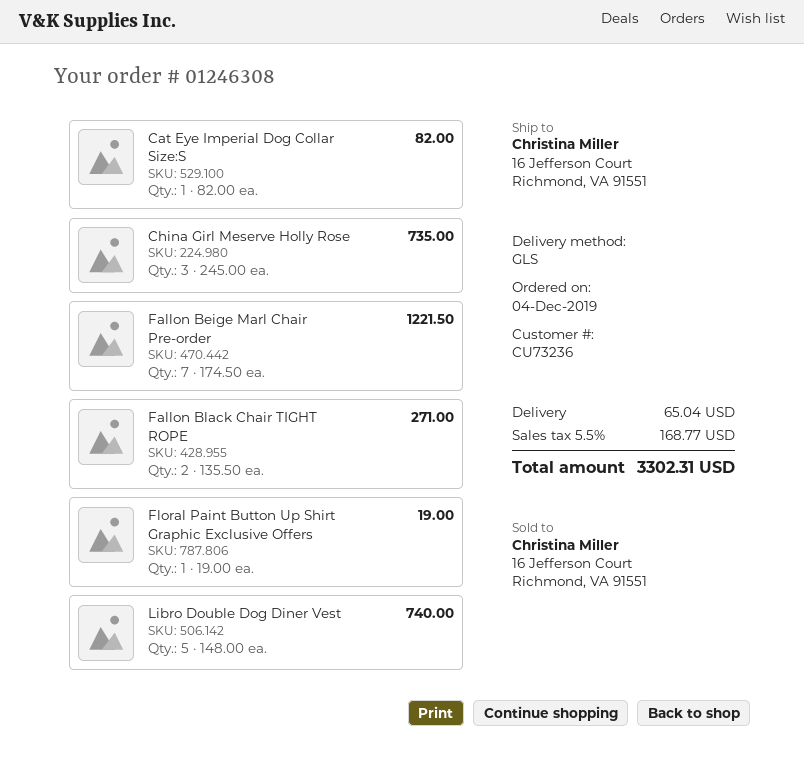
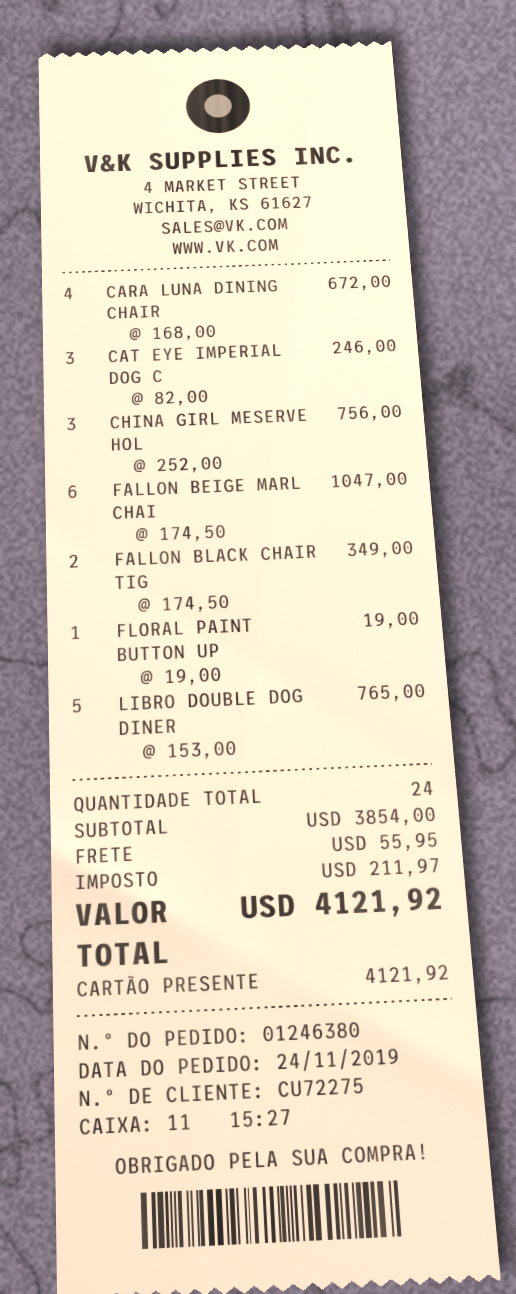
order number: 01246308 -> 01246380
order date: 2019-12-04 -> 2019-11-24
customer number: CU73236 -> CU72275
Cat Eye Imperial Dog Collar Size:S: 1 x 82.00 = 82.00 -> 3 x 82.00 = 246.00
China Girl Meserve Holly Rose: 3 x 245.00 = 735.00 -> 3 x 252.00 = 756.00
Fallon Beige Marl Chair Pre-order: 7 x 174.50 = 1221.50 -> 6 x 174.50 = 1047.00
Fallon Black Chair TIGHT ROPE: 2 x 135.50 = 271.00 -> 2 x 174.50 = 349.00
Libro Double Dog Diner Vest: 5 x 148.00 = 740.00 -> 5 x 153.00 = 765.00
CARA LUNA DINING CHAIR: none -> 4 x 168.00 = 672.00
shipping: 65.04 -> 55.95
tax: 168.77 -> 211.97
total: 3302.31 -> 4121.92

